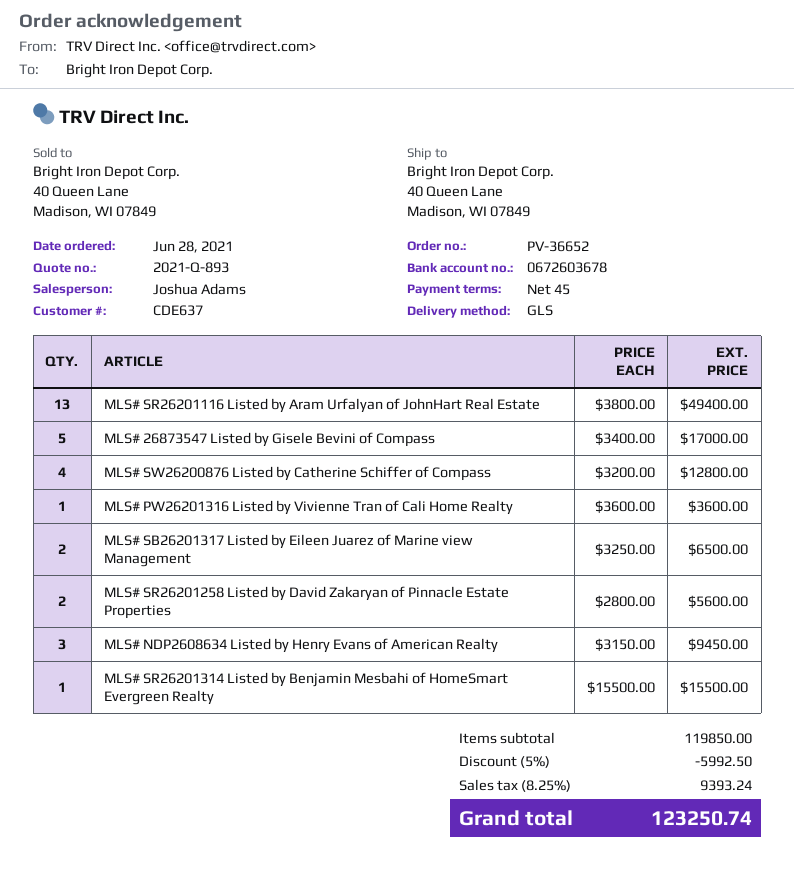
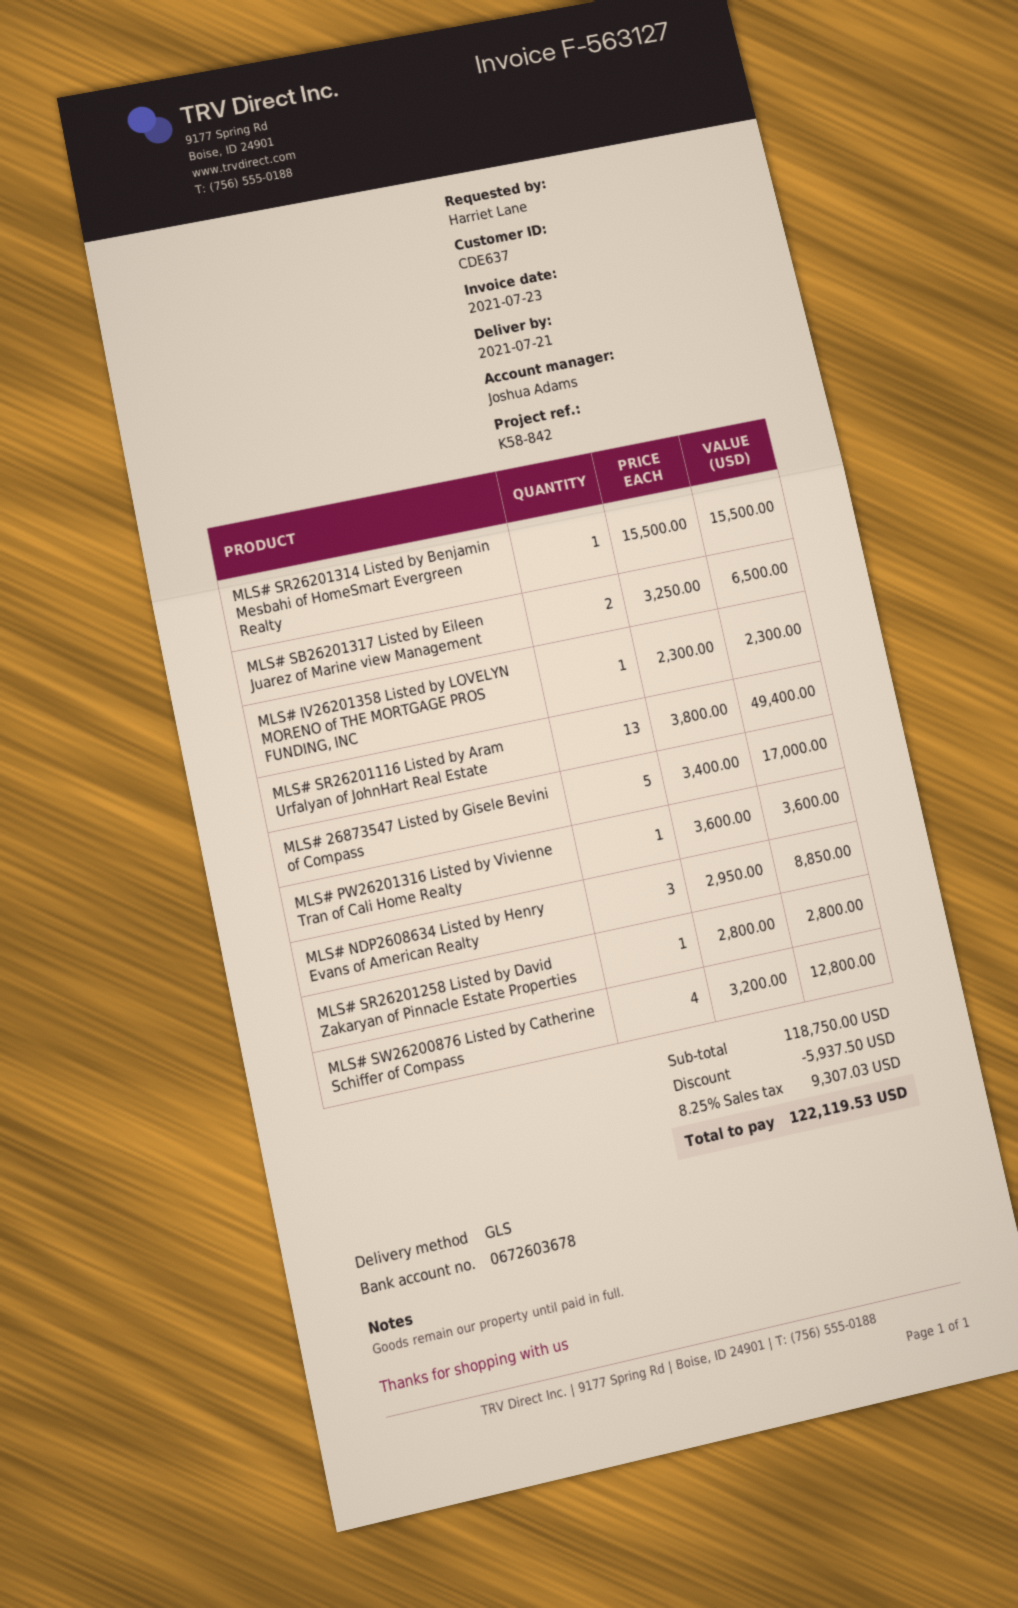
MLS# SR26201258 Listed by David Zakaryan of Pinnacle Estate Properties: 2 x 2800.00 = 5600.00 -> 1 x 2800.00 = 2800.00
MLS# NDP2608634 Listed by Henry Evans of American Realty: 3 x 3150.00 = 9450.00 -> 3 x 2950.00 = 8850.00
MLS# IV26201358 Listed by LOVELYN MORENO of THE MORTGAGE PROS FUNDING, INC: none -> 1 x 2300.00 = 2300.00
subtotal: 119850.00 -> 118750.00
discount: 5992.50 -> 5937.50
tax: 8.25% = 9393.24 -> 8.25% = 9307.03
total: 123250.74 -> 122119.53

